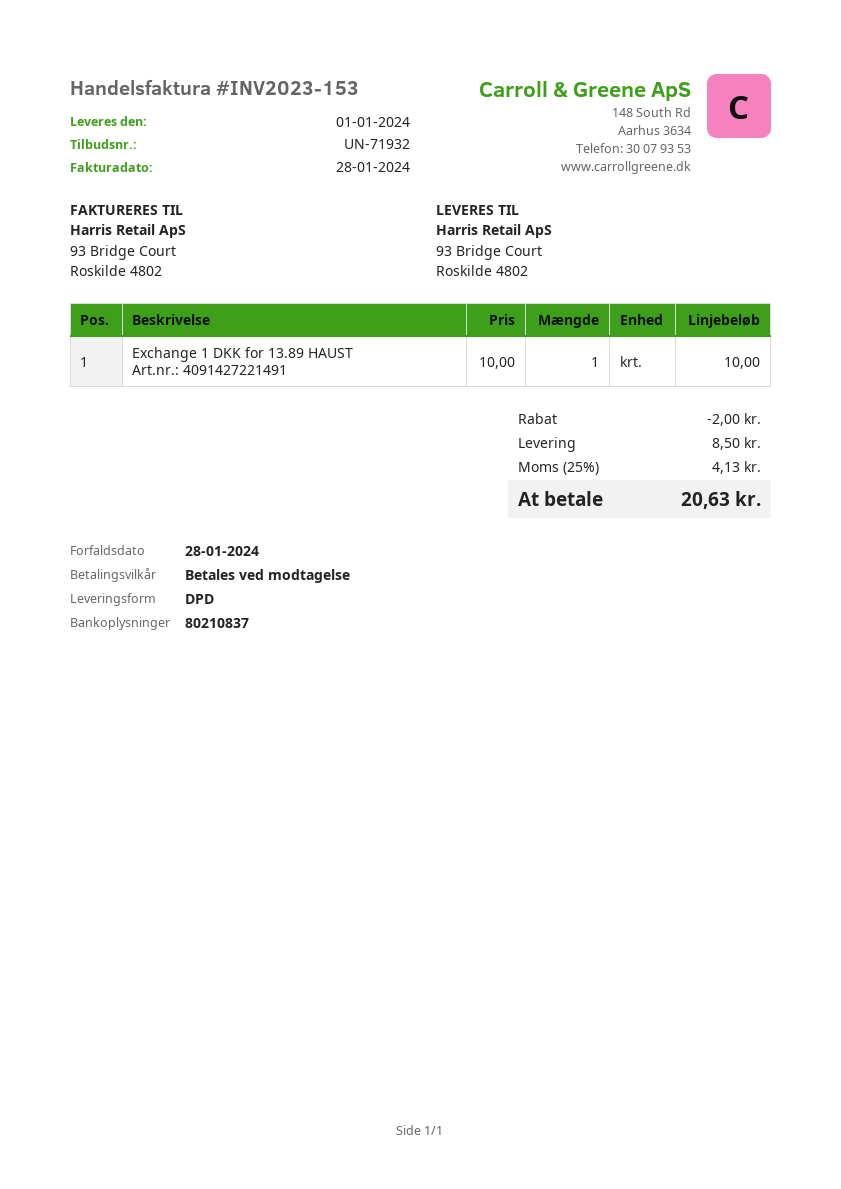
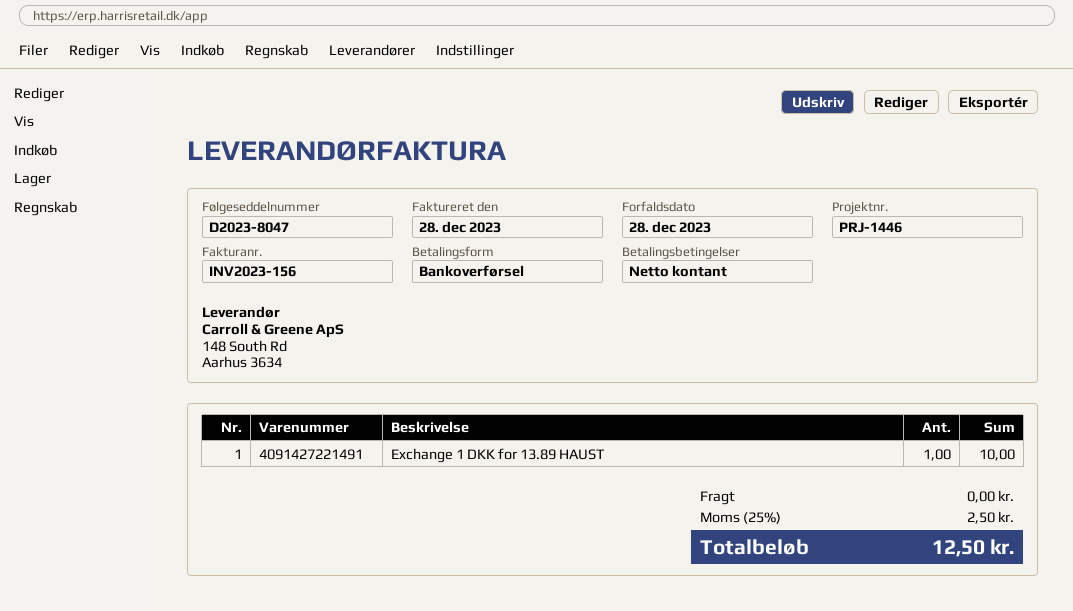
invoice number: INV2023-153 -> INV2023-156
invoice date: 2024-01-28 -> 2023-12-28
due date: 2024-01-28 -> 2023-12-28
discount: 2.00 -> none
shipping: 8.50 -> 0.00
tax: 25% = 4.13 -> 25% = 2.50
total: 20.63 -> 12.50

